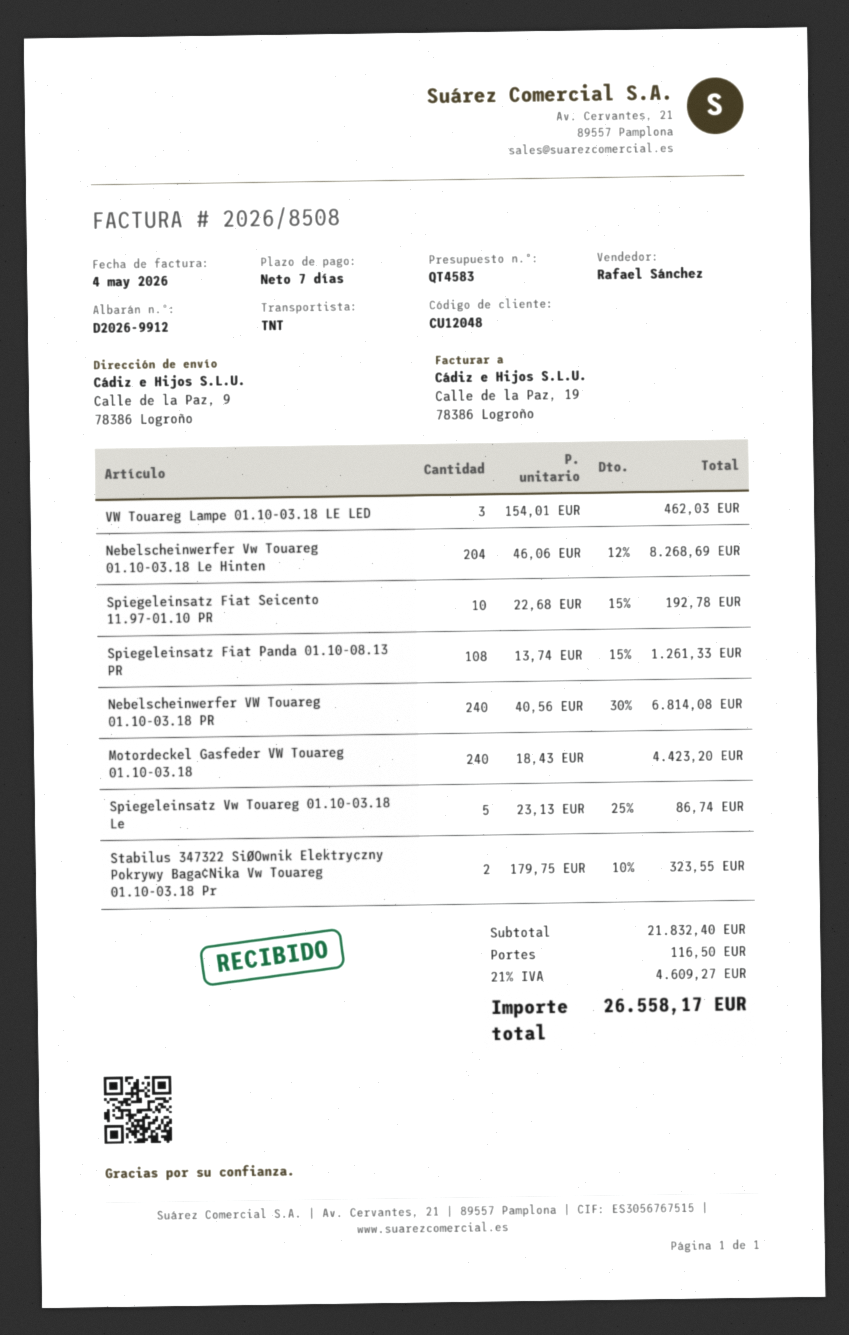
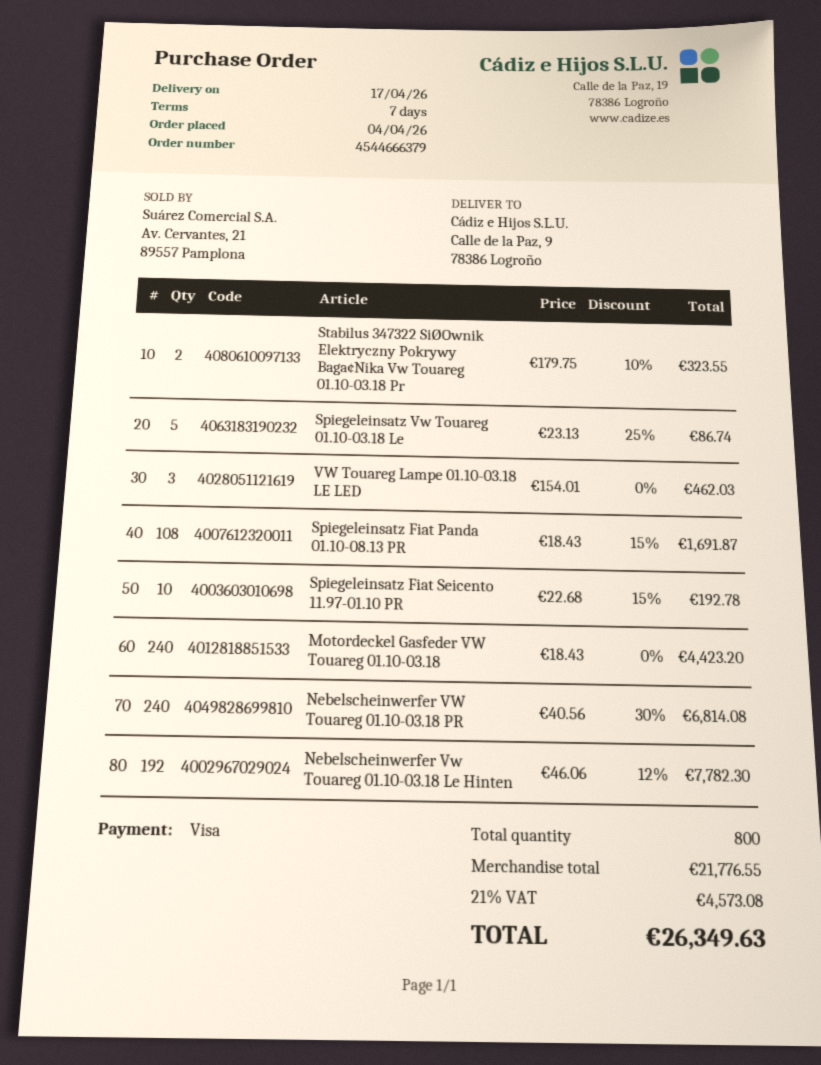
Nebelscheinwerfer Vw Touareg 01.10-03.18 Le Hinten: 204 x 46.06 - 12% = 8268.69 -> 192 x 46.06 - 12% = 7782.30
Spiegeleinsatz Fiat Panda 01.10-08.13 PR: 108 x 13.74 - 15% = 1261.33 -> 108 x 18.43 - 15% = 1691.87
subtotal: 21832.40 -> 21776.55
shipping: 116.50 -> none
tax: 21% = 4609.27 -> 21% = 4573.08
total: 26558.17 -> 26349.63

